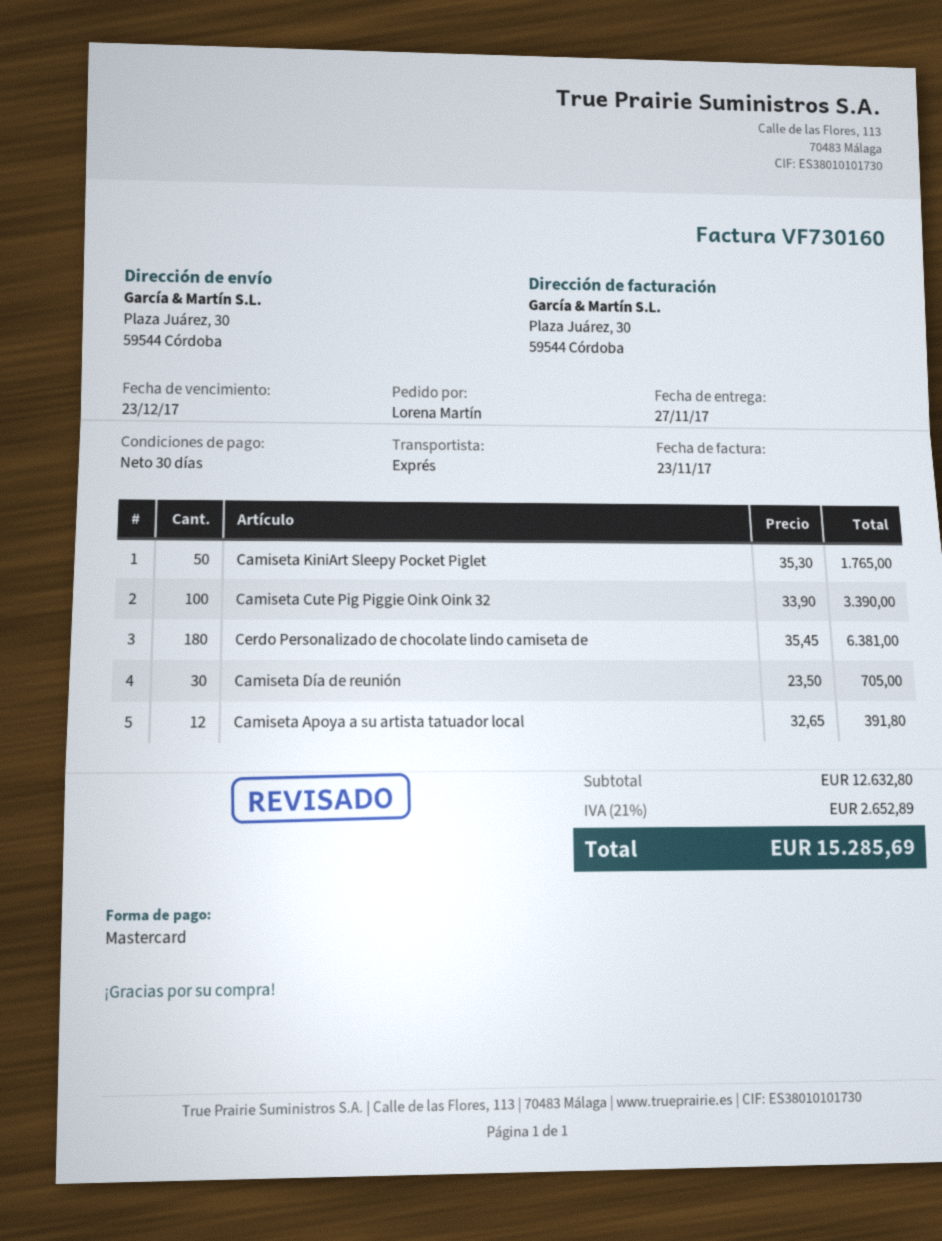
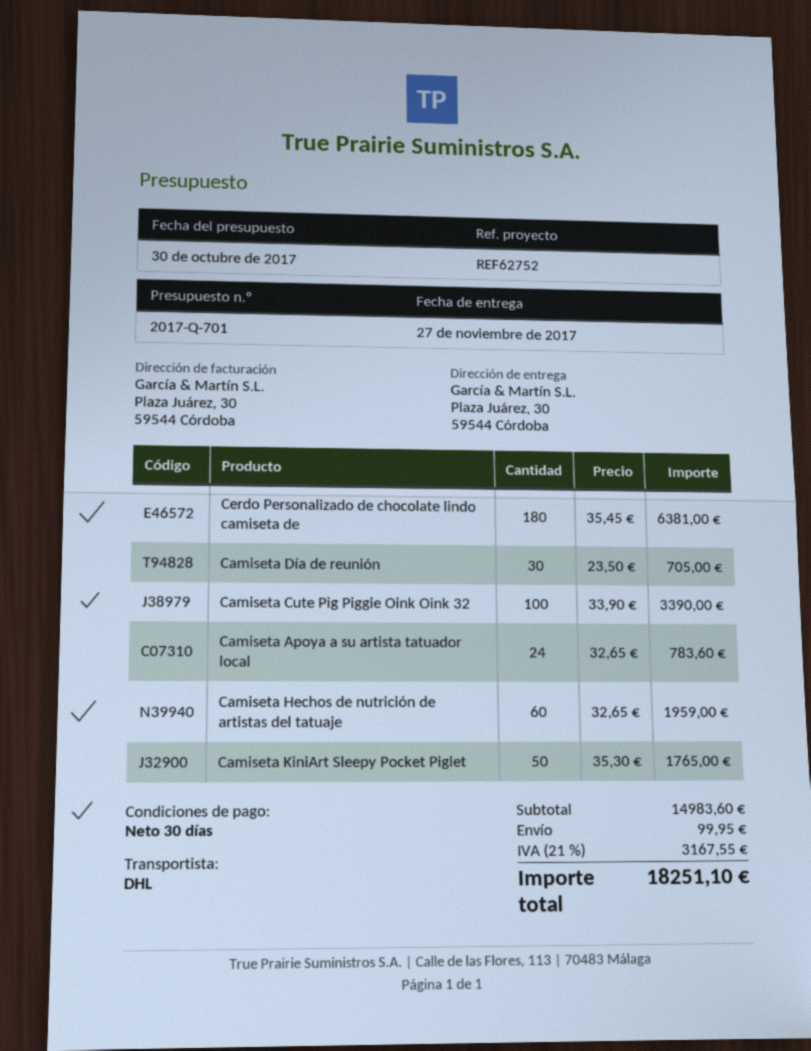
shipping method: express -> DHL
Camiseta Apoya a su artista tatuador local: 12 x 32.65 = 391.80 -> 24 x 32.65 = 783.60
Camiseta Hechos de nutrición de artistas del tatuaje: none -> 60 x 32.65 = 1959.00
subtotal: 12632.80 -> 14983.60
shipping: none -> 99.95
tax: 21% = 2652.89 -> 21% = 3167.55
total: 15285.69 -> 18251.10

